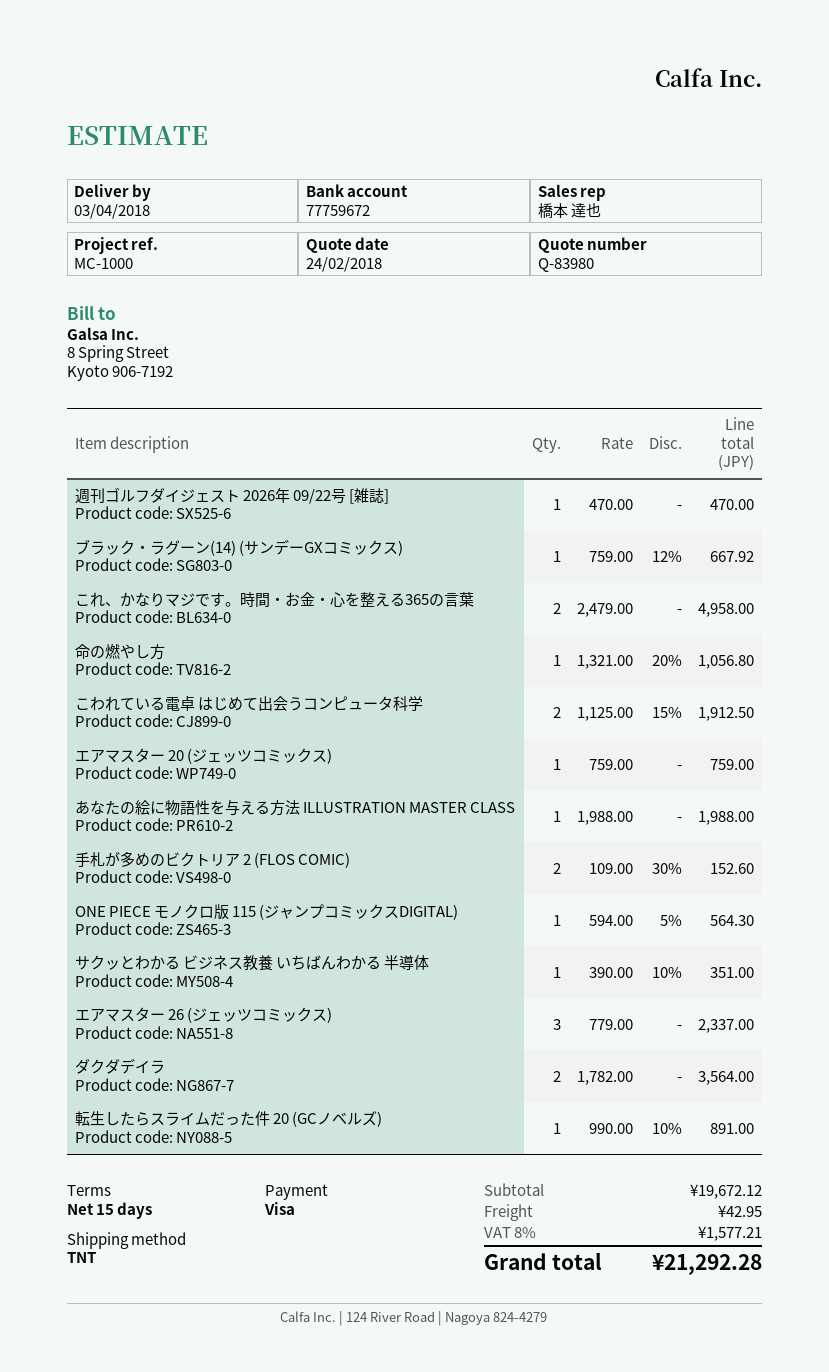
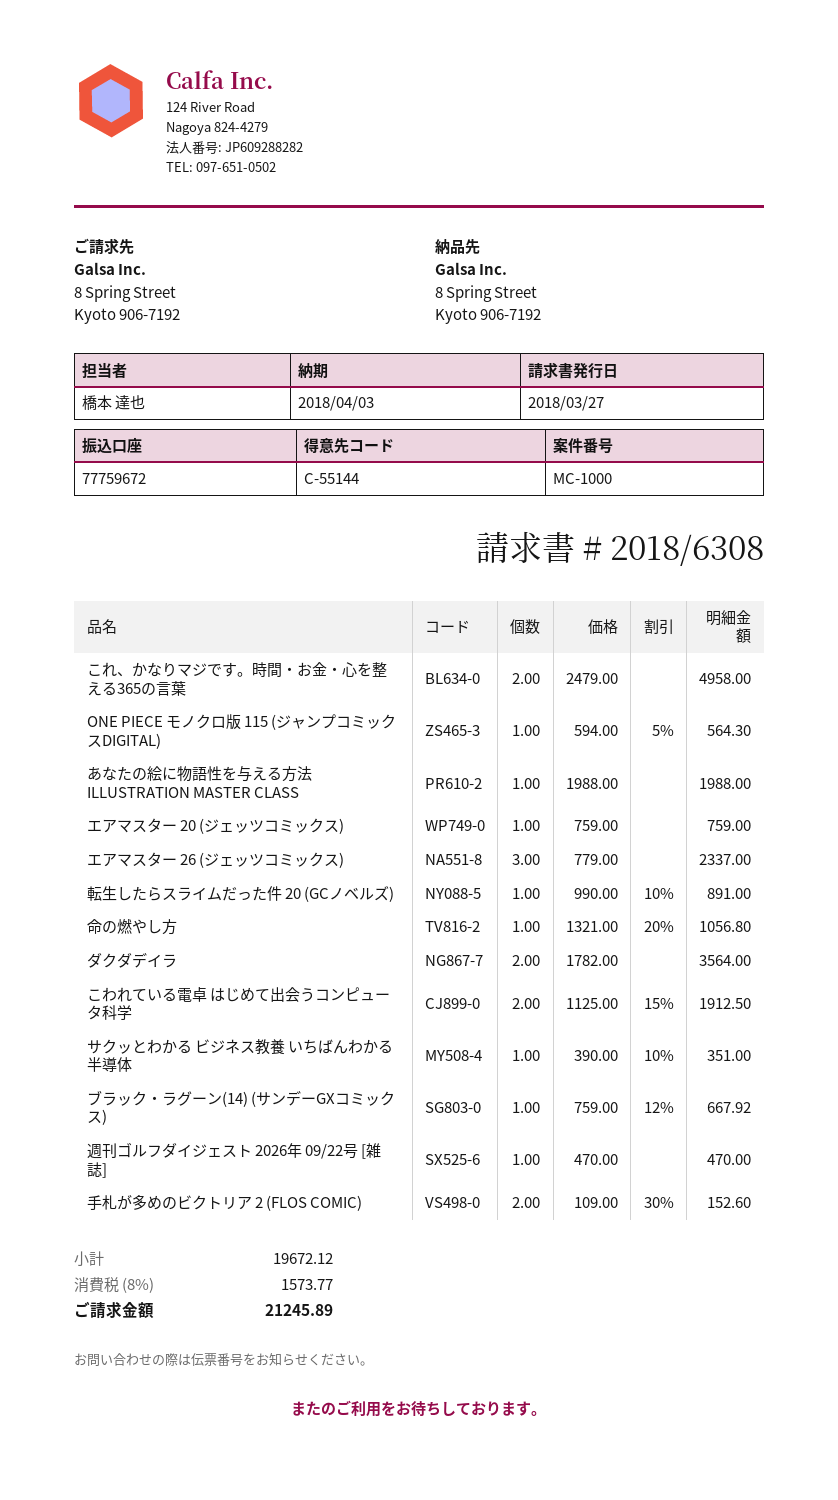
shipping: 42.95 -> none
tax: 8% = 1577.21 -> 8% = 1573.77
total: 21292.28 -> 21245.89

